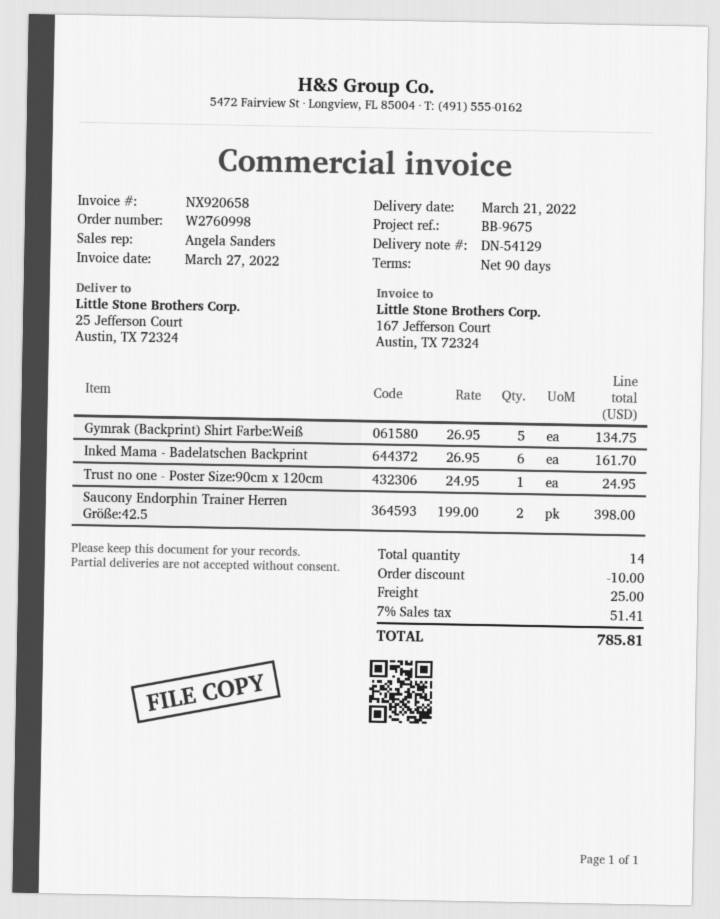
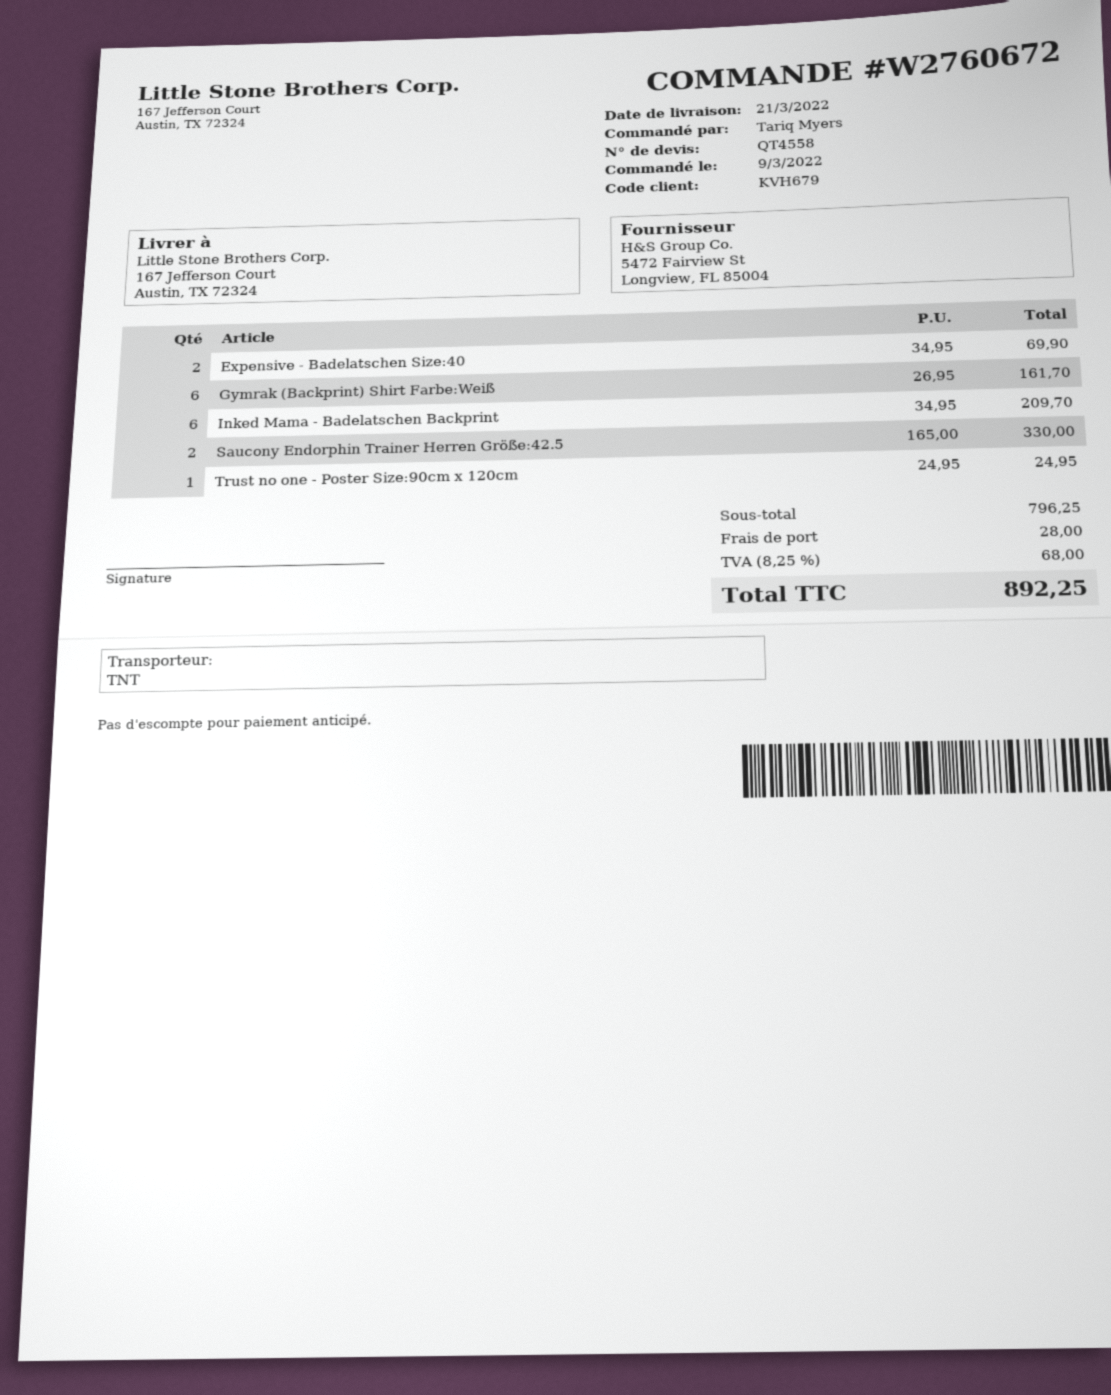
order number: W2760998 -> W2760672
ship to: 25 Jefferson Court, Austin, TX 72324 -> 167 Jefferson Court, Austin, TX 72324
Gymrak (Backprint) Shirt Farbe:Weiß: 5 x 26.95 = 134.75 -> 6 x 26.95 = 161.70
Inked Mama - Badelatschen Backprint: 6 x 26.95 = 161.70 -> 6 x 34.95 = 209.70
Saucony Endorphin Trainer Herren Größe:42.5: 2 x 199.00 = 398.00 -> 2 x 165.00 = 330.00
Expensive - Badelatschen Size:40: none -> 2 x 34.95 = 69.90
discount: 10.00 -> none
shipping: 25.00 -> 28.00
tax: 7% = 51.41 -> 8.25% = 68.00
total: 785.81 -> 892.25

